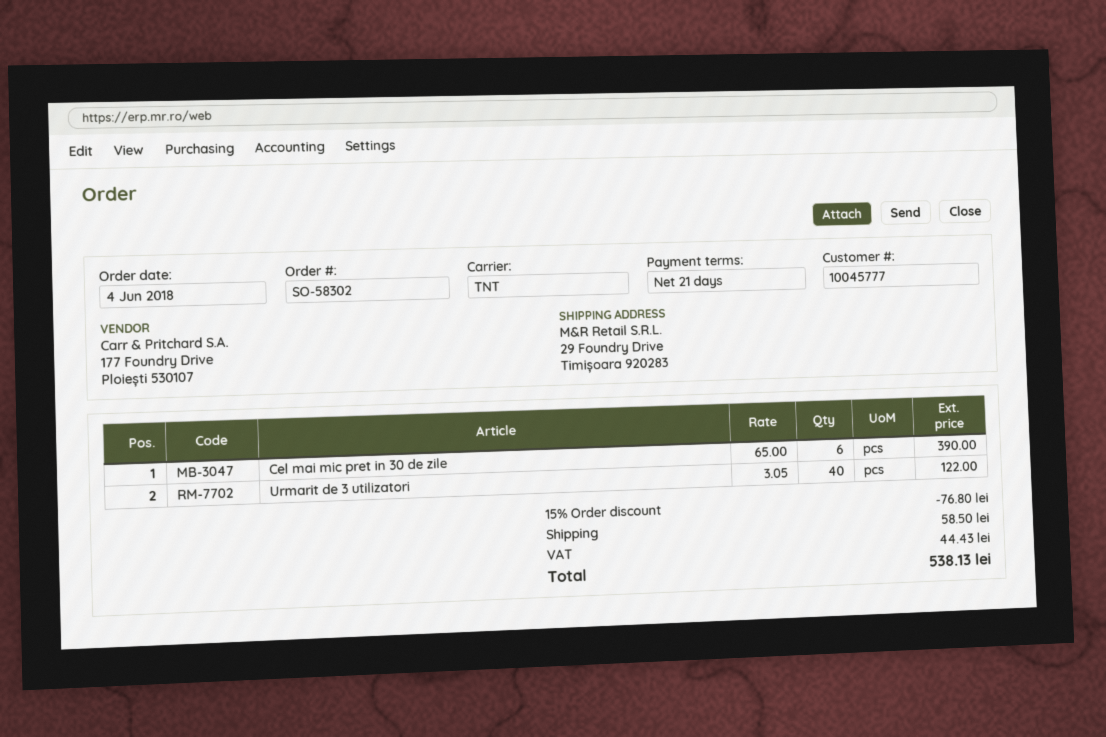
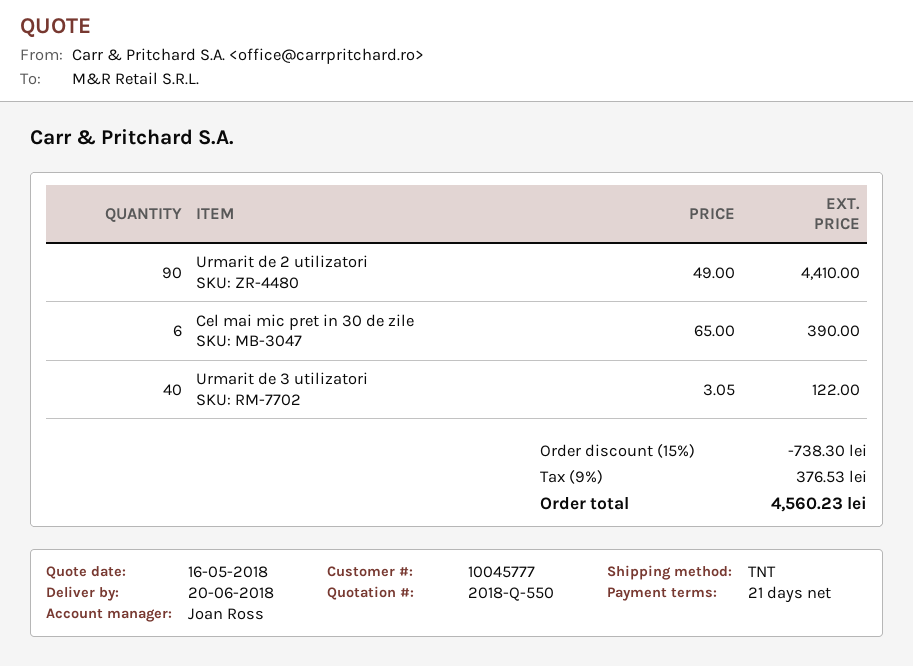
Urmarit de 2 utilizatori: none -> 90 x 49.00 = 4410.00
discount: 15% = 76.80 -> 15% = 738.30
shipping: 58.50 -> none
tax: 44.43 -> 376.53
total: 538.13 -> 4560.23

